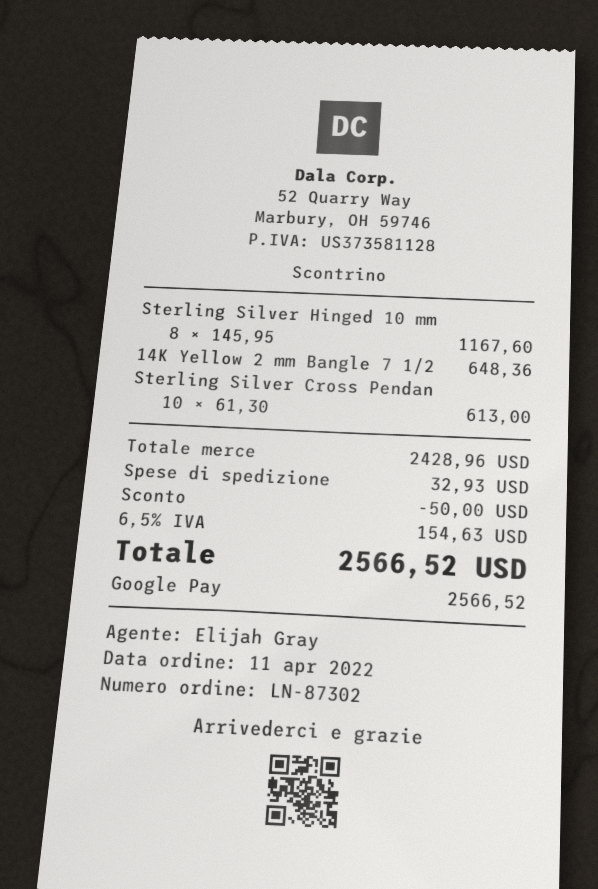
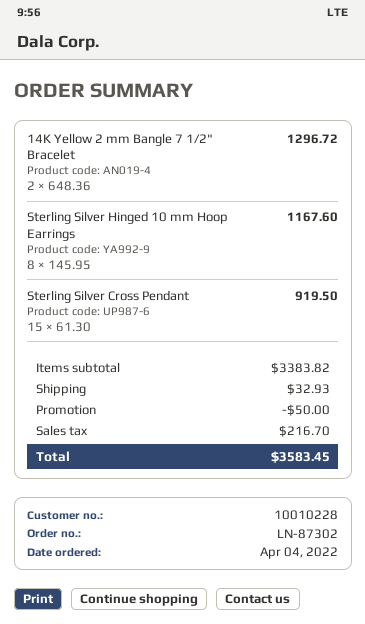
order date: 2022-04-11 -> 2022-04-04
14K Yellow 2 mm Bangle 7 1/2: 1 x 648.36 = 648.36 -> 2 x 648.36 = 1296.72
Sterling Silver Cross Pendan: 10 x 61.30 = 613.00 -> 15 x 61.30 = 919.50
subtotal: 2428.96 -> 3383.82
tax: 154.63 -> 216.70
total: 2566.52 -> 3583.45

